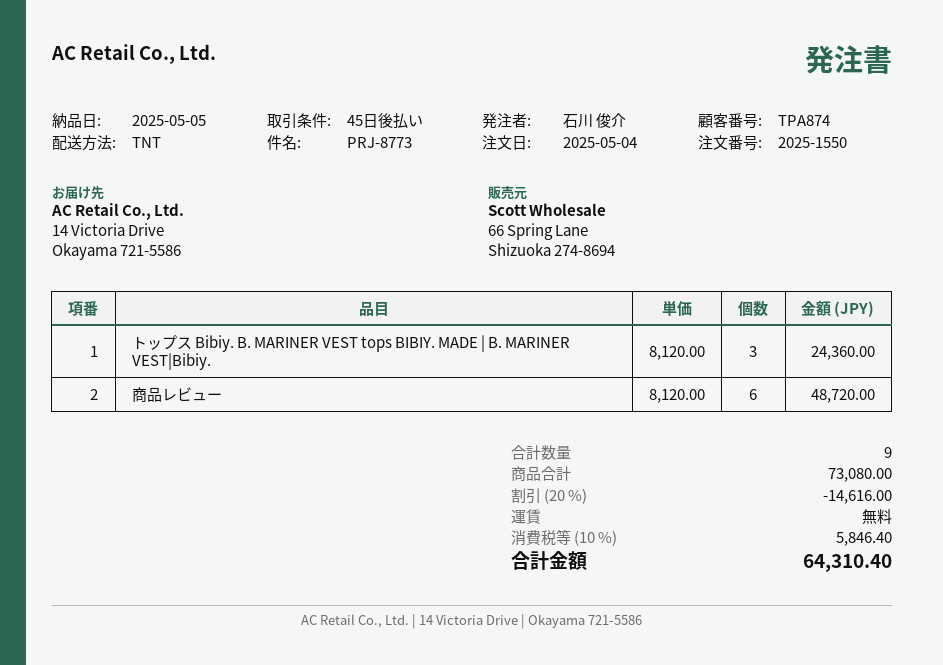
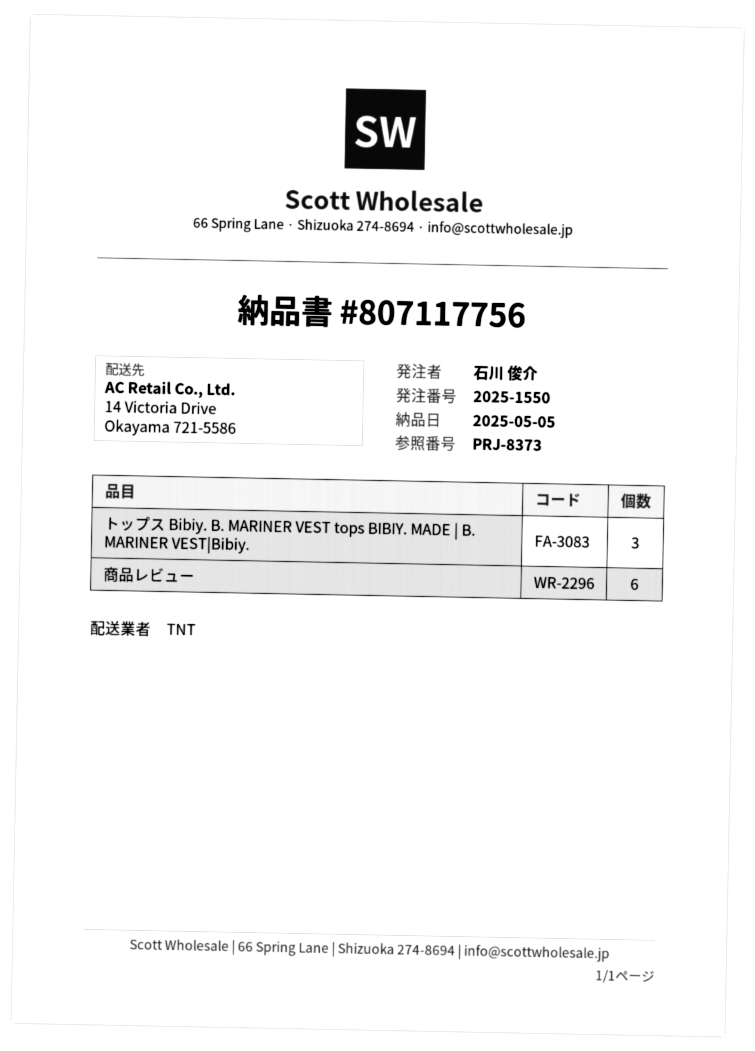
reference: PRJ-8773 -> PRJ-8373

